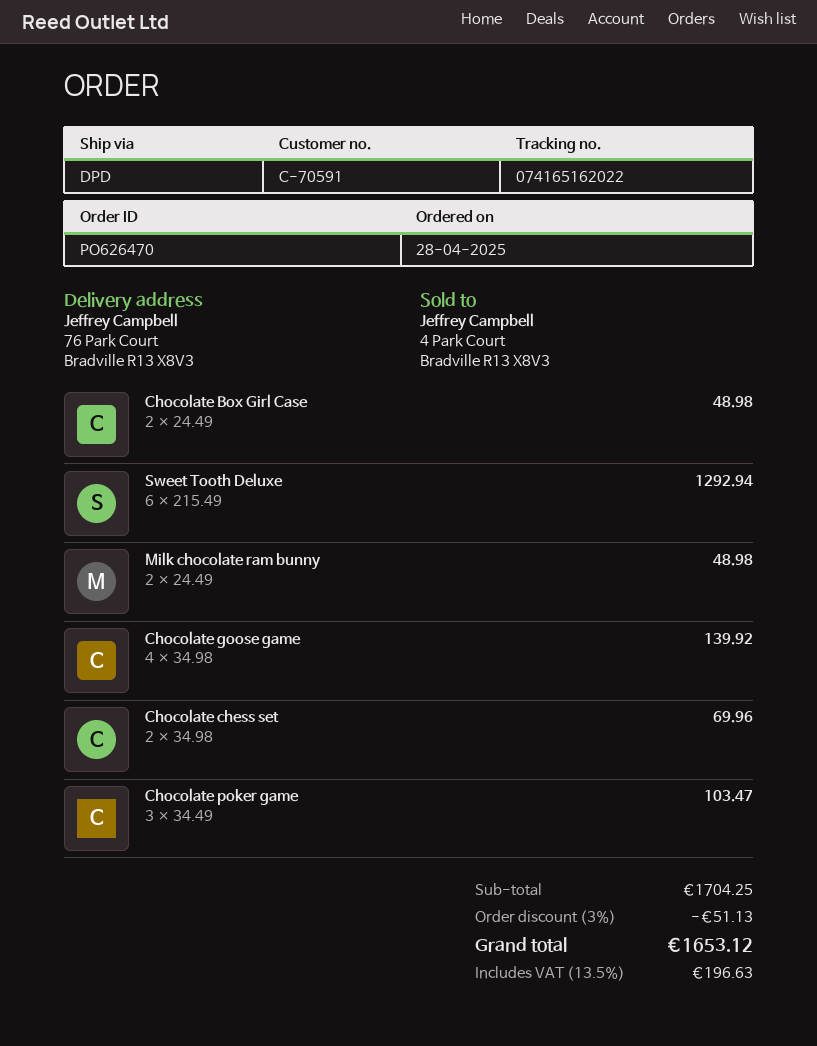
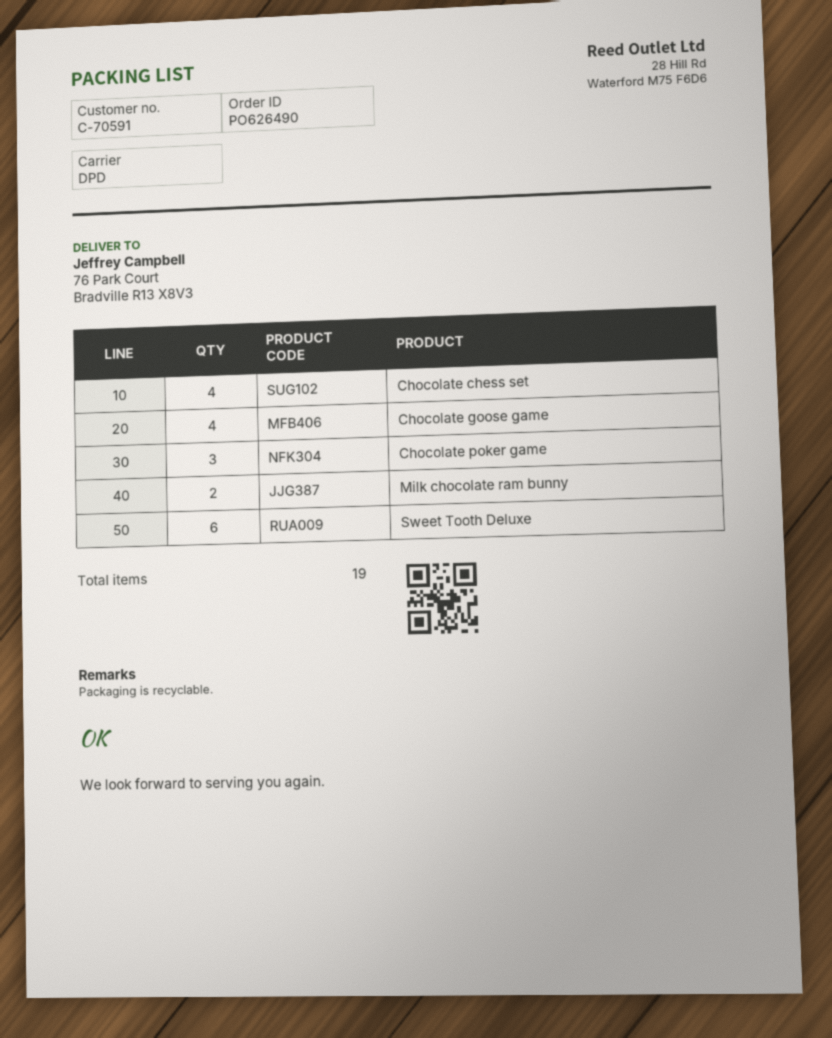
order number: PO626470 -> PO626490
Chocolate Box Girl Case: 2 -> none
Chocolate chess set: 2 -> 4

